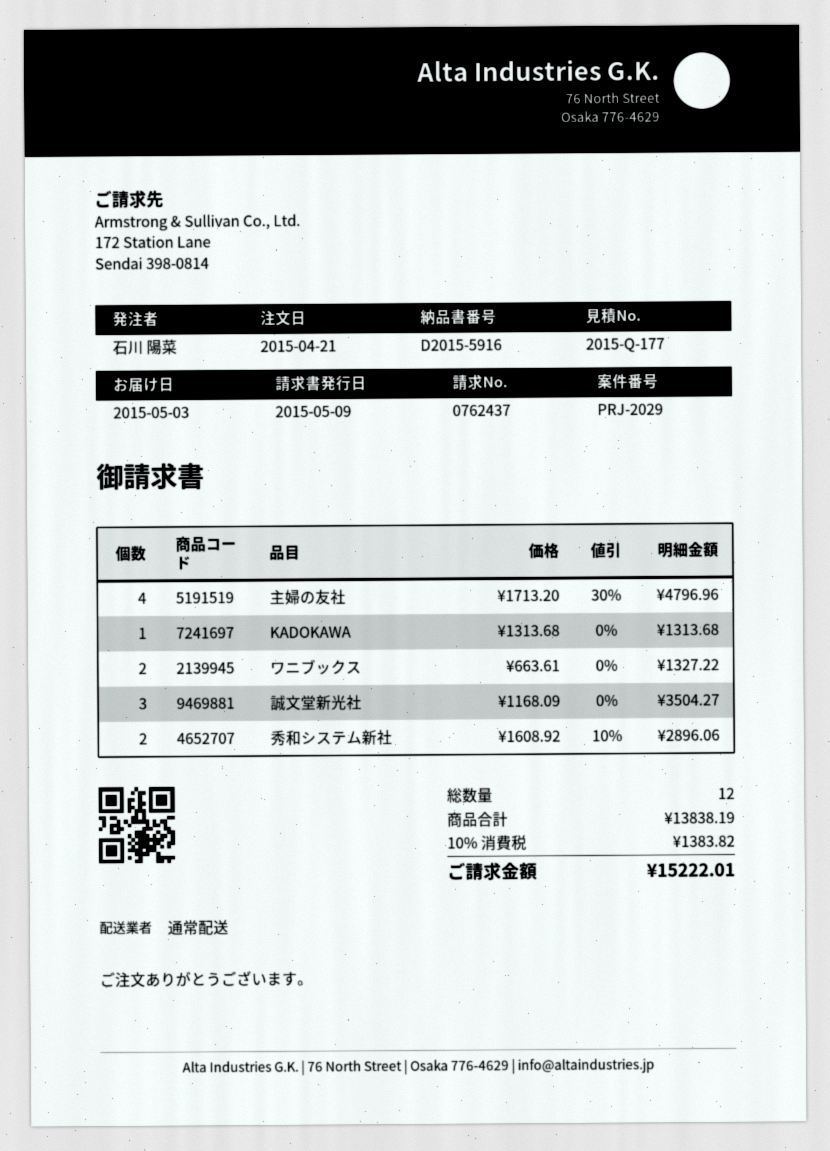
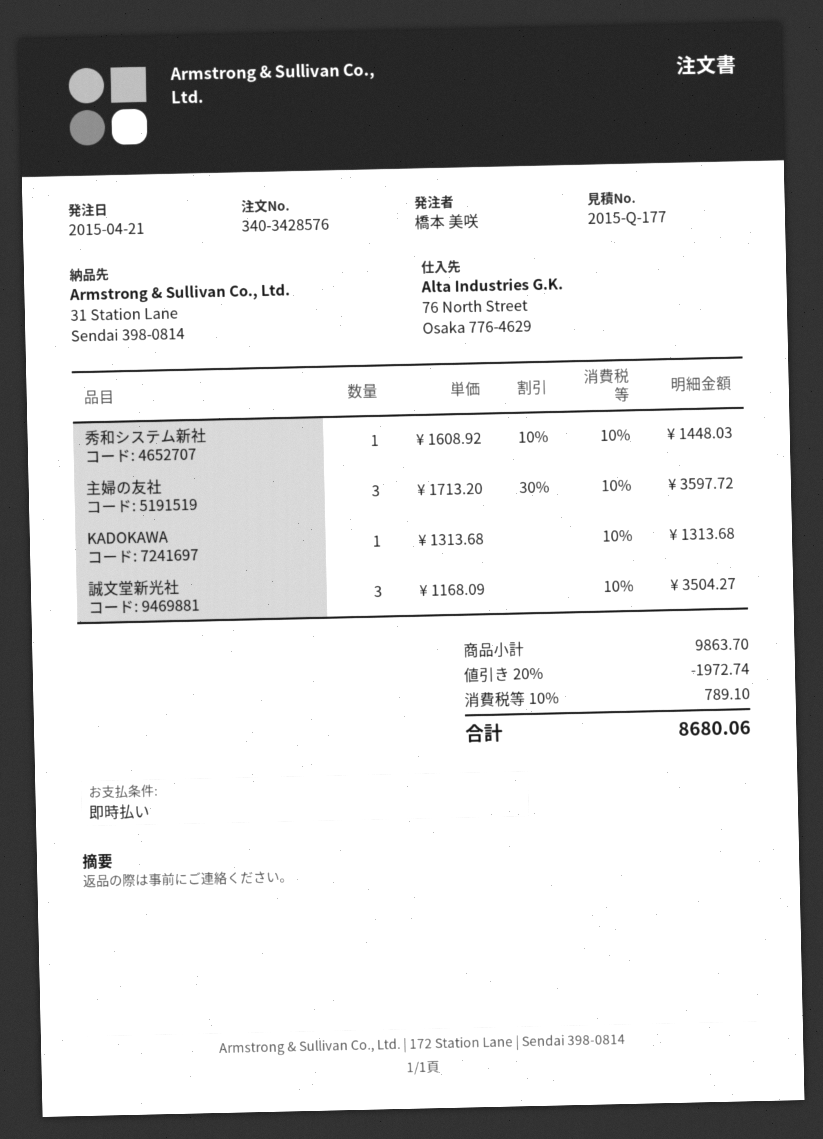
ordered by: 石川 陽菜 -> 橋本 美咲
主婦の友社: 4 x 1713.20 - 30% = 4796.96 -> 3 x 1713.20 - 30% = 3597.72
ワニブックス: 2 x 663.61 = 1327.22 -> none
秀和システム新社: 2 x 1608.92 - 10% = 2896.06 -> 1 x 1608.92 - 10% = 1448.03
subtotal: 13838.19 -> 9863.70
discount: none -> 20% = 1972.74
tax: 10% = 1383.82 -> 10% = 789.10
total: 15222.01 -> 8680.06

